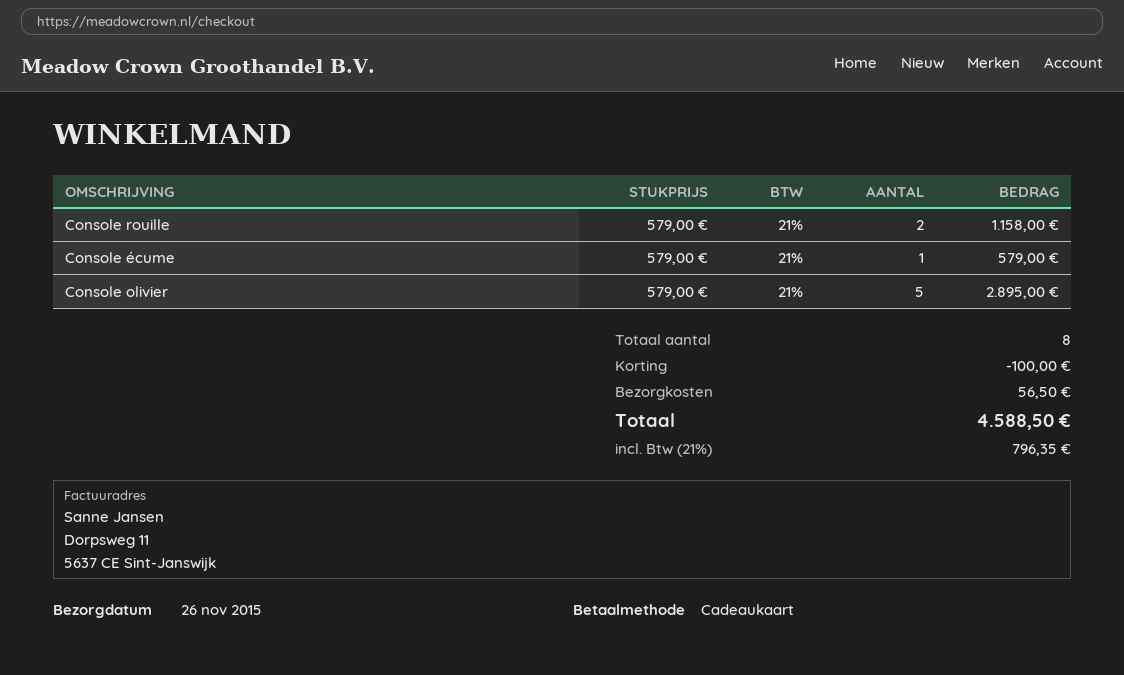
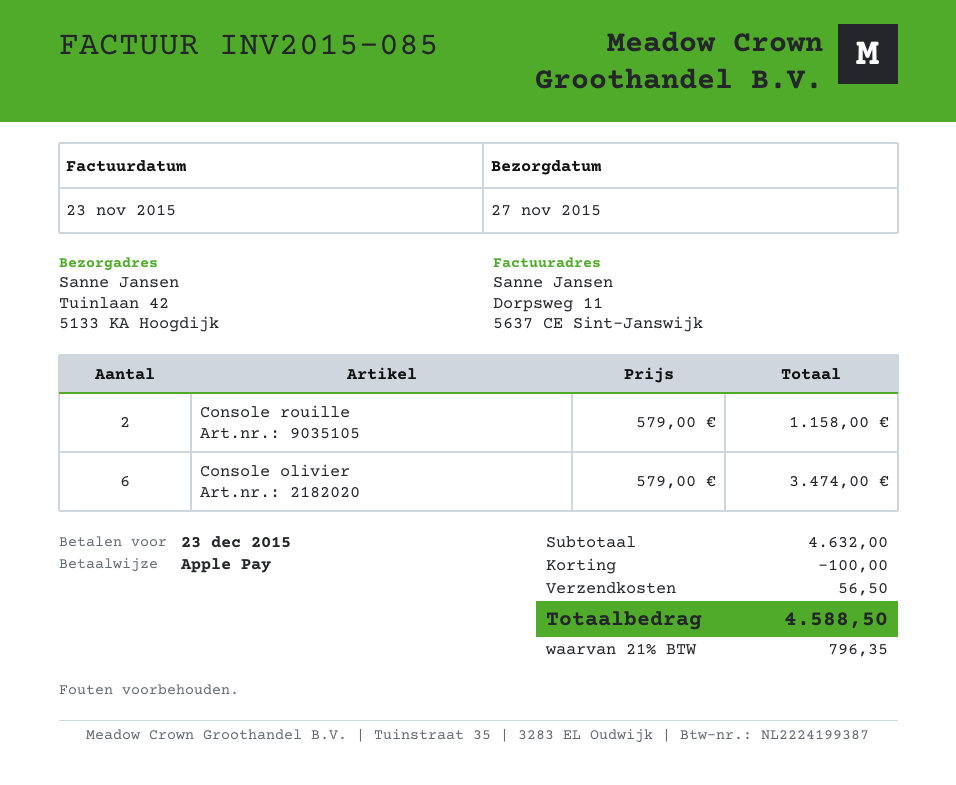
delivery date: 2015-11-26 -> 2015-11-27
payment method: gift card -> Apple Pay
Console écume: 1 x 579.00 = 579.00 -> none
Console olivier: 5 x 579.00 = 2895.00 -> 6 x 579.00 = 3474.00

